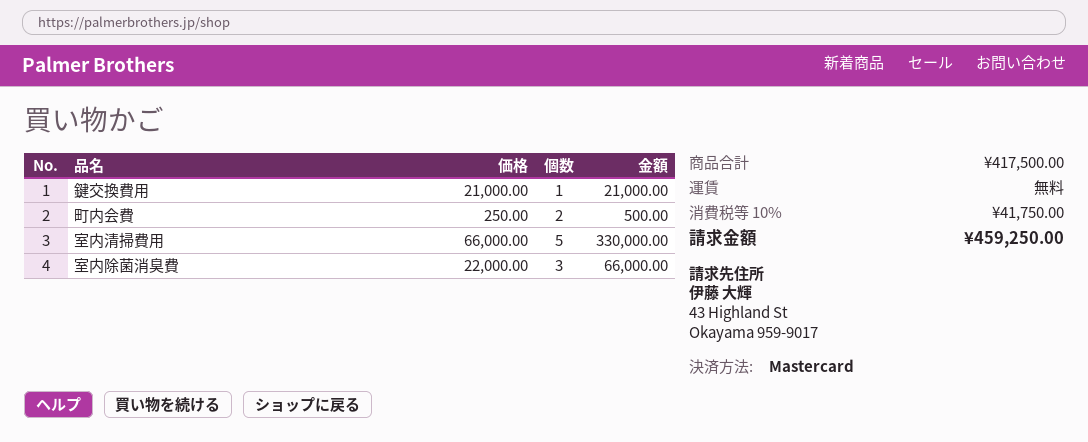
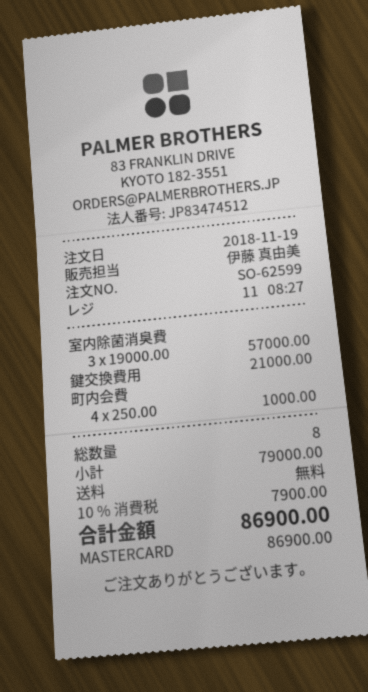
町内会費: 2 x 250.00 = 500.00 -> 4 x 250.00 = 1000.00
室内清掃費用: 5 x 66000.00 = 330000.00 -> none
室内除菌消臭費: 3 x 22000.00 = 66000.00 -> 3 x 19000.00 = 57000.00
subtotal: 417500.00 -> 79000.00
tax: 10% = 41750.00 -> 10% = 7900.00
total: 459250.00 -> 86900.00

